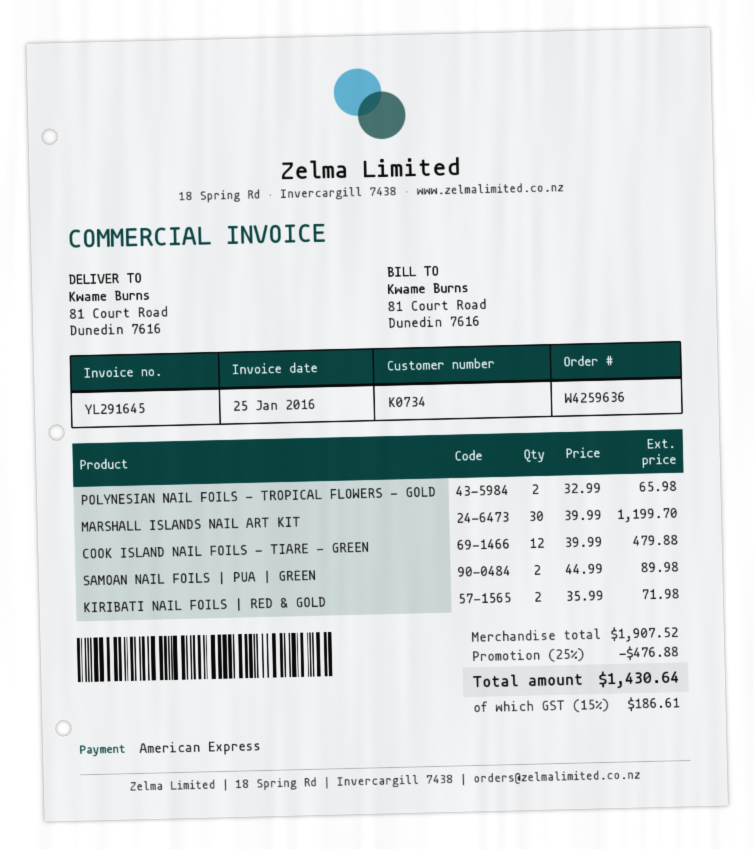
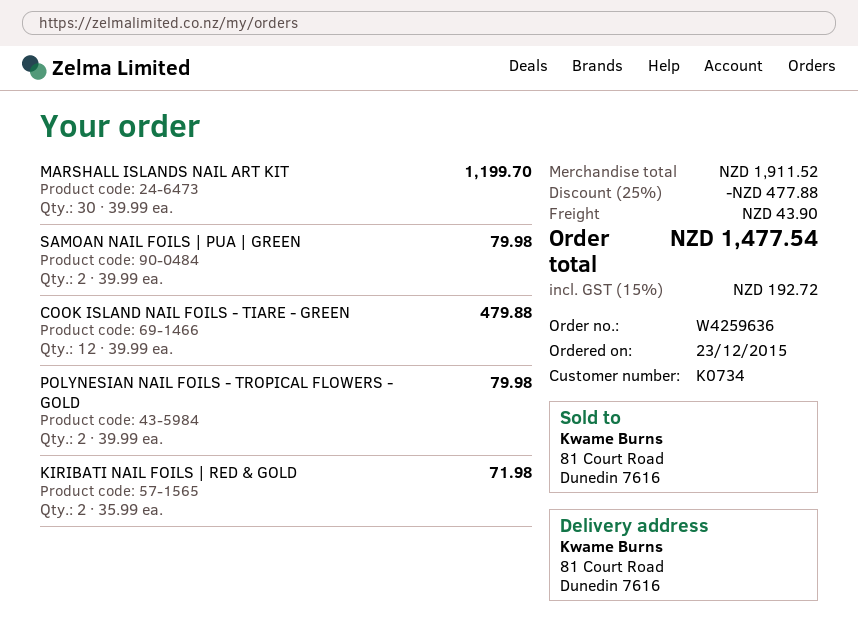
POLYNESIAN NAIL FOILS - TROPICAL FLOWERS - GOLD: 2 x 32.99 = 65.98 -> 2 x 39.99 = 79.98
SAMOAN NAIL FOILS | PUA | GREEN: 2 x 44.99 = 89.98 -> 2 x 39.99 = 79.98
subtotal: 1907.52 -> 1911.52
discount: 25% = 476.88 -> 25% = 477.88
shipping: none -> 43.90
tax: 15% = 186.61 -> 15% = 192.72
total: 1430.64 -> 1477.54

